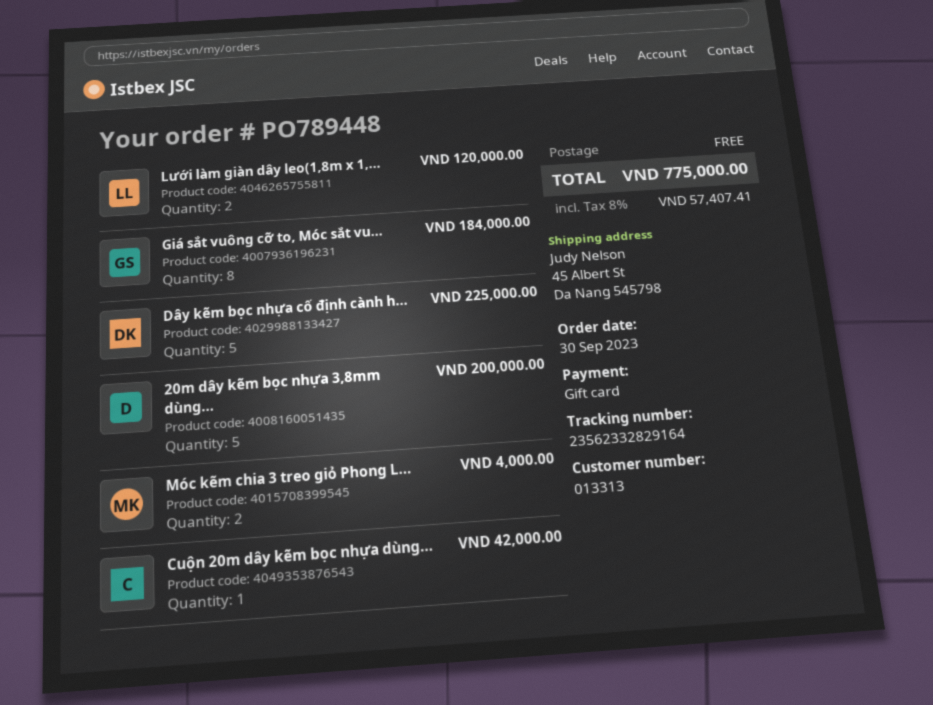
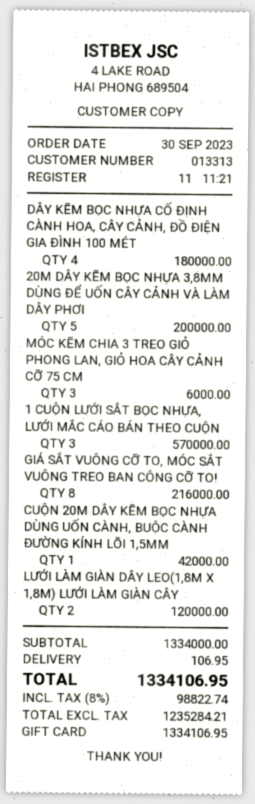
Giá sắt vuông cỡ to, Móc sắt vu...: 8 for 184000.00 -> 8 for 216000.00
Dây kẽm bọc nhựa cố định cành h...: 5 for 225000.00 -> 4 for 180000.00
Móc kẽm chia 3 treo giỏ Phong L...: 2 for 4000.00 -> 3 for 6000.00
1 CUỘN LƯỚI SẮT BỌC NHỰA, LƯỚI MẮC CÁO BÁN THEO CUỘN: none -> 3 for 570000.00
shipping: 0.00 -> 106.95
tax: 8% = 57407.41 -> 8% = 98822.74
total: 775000.00 -> 1334106.95

